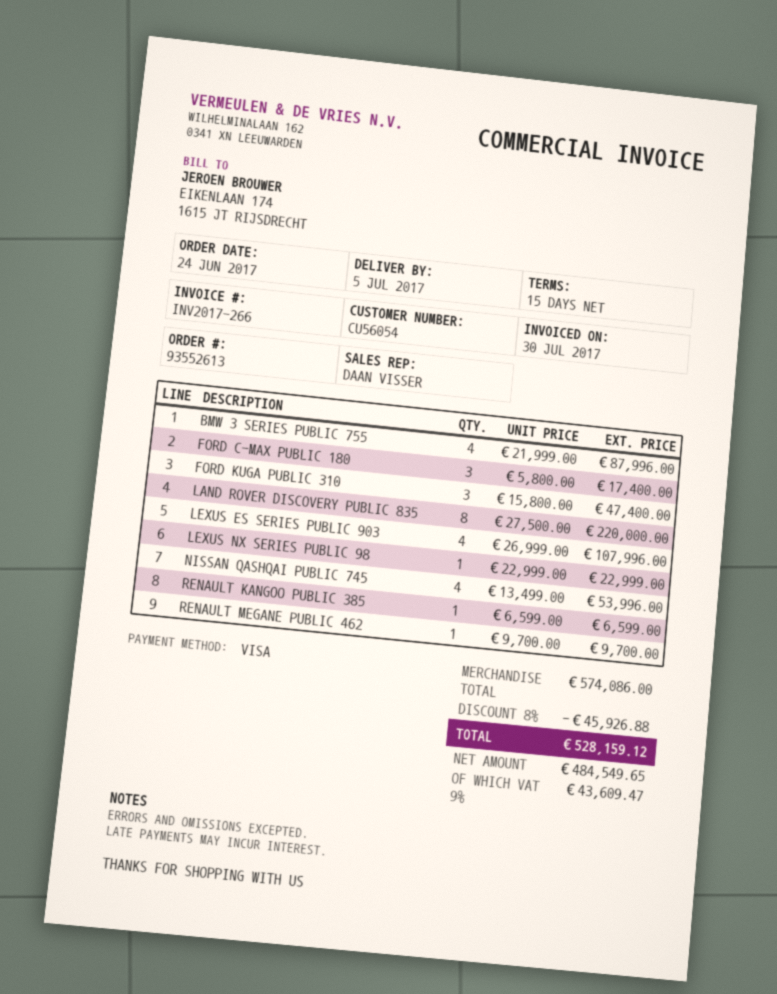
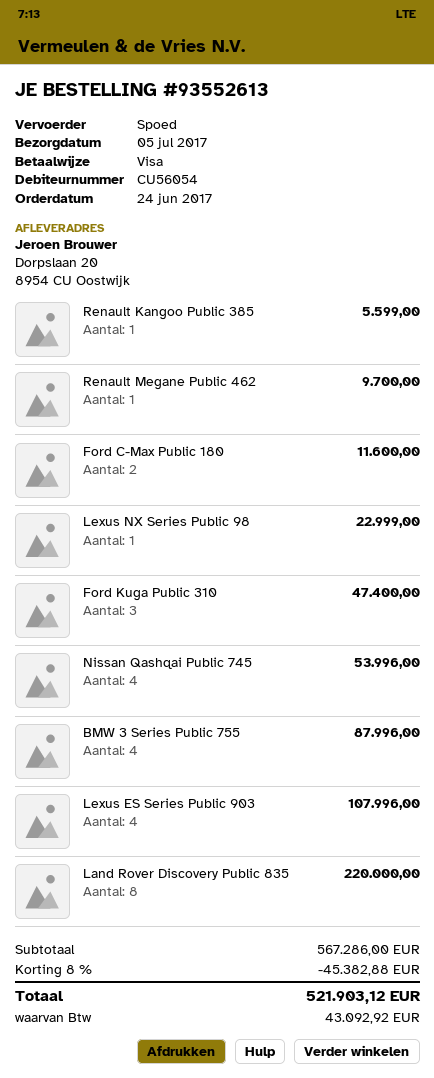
FORD C-MAX PUBLIC 180: 3 for 17400.00 -> 2 for 11600.00
RENAULT KANGOO PUBLIC 385: 1 for 6599.00 -> 1 for 5599.00
subtotal: 574086.00 -> 567286.00
discount: 8% = 45926.88 -> 8% = 45382.88
tax: 43609.47 -> 43092.92
total: 528159.12 -> 521903.12

